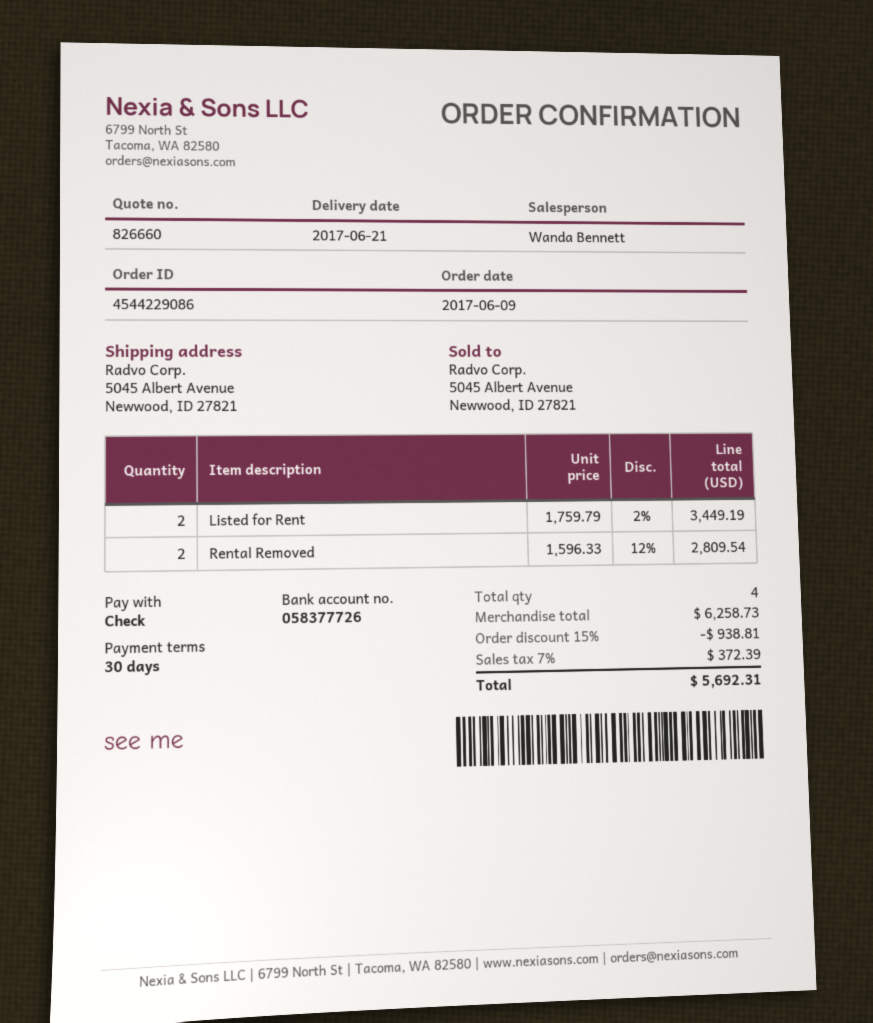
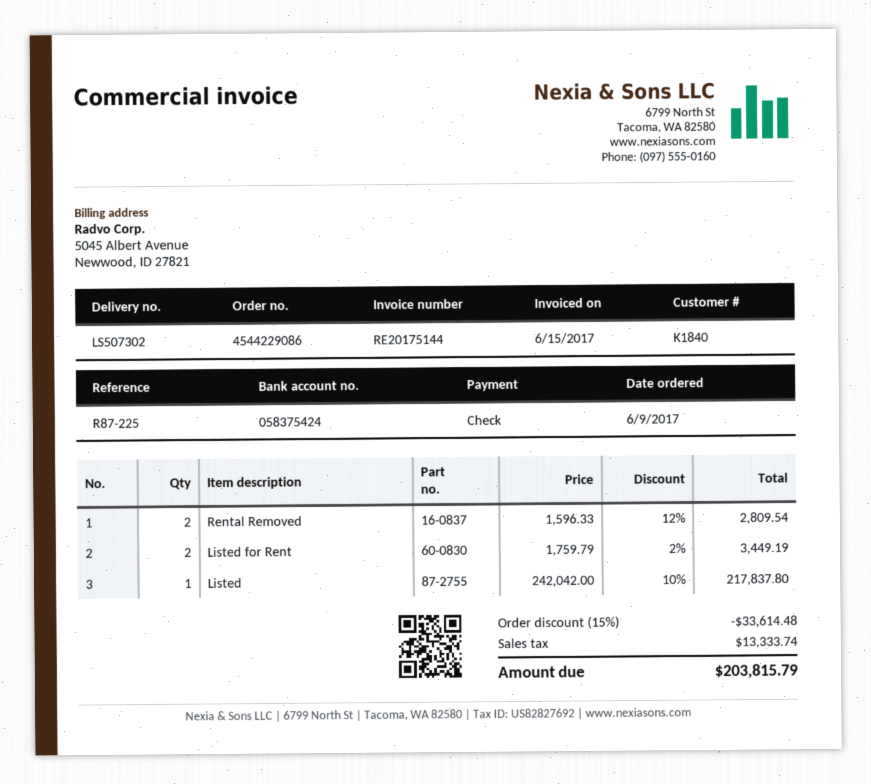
bank account: 058377726 -> 058375424
Listed: none -> 1 x 242042.00 - 10% = 217837.80
discount: 15% = 938.81 -> 15% = 33614.48
tax: 372.39 -> 13333.74
total: 5692.31 -> 203815.79

